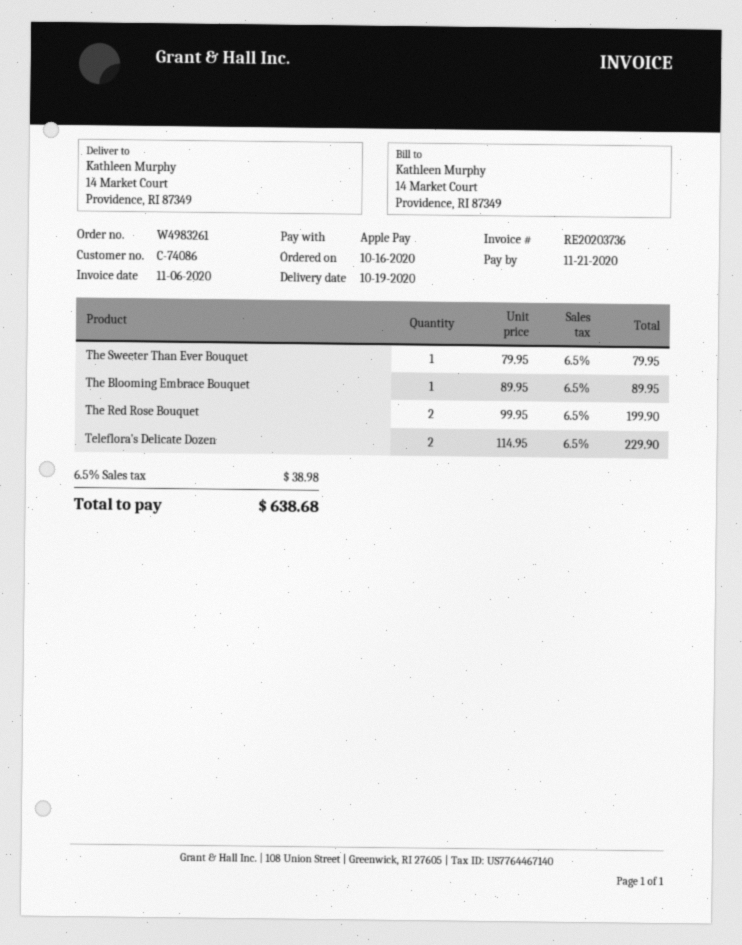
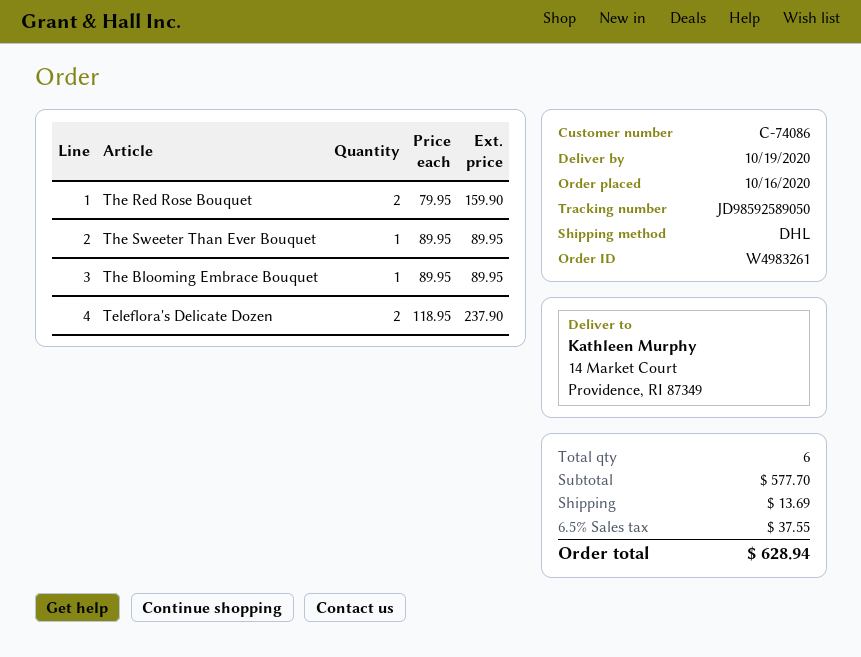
The Sweeter Than Ever Bouquet: 1 x 79.95 = 79.95 -> 1 x 89.95 = 89.95
The Red Rose Bouquet: 2 x 99.95 = 199.90 -> 2 x 79.95 = 159.90
Teleflora's Delicate Dozen: 2 x 114.95 = 229.90 -> 2 x 118.95 = 237.90
shipping: none -> 13.69
tax: 6.5% = 38.98 -> 6.5% = 37.55
total: 638.68 -> 628.94

